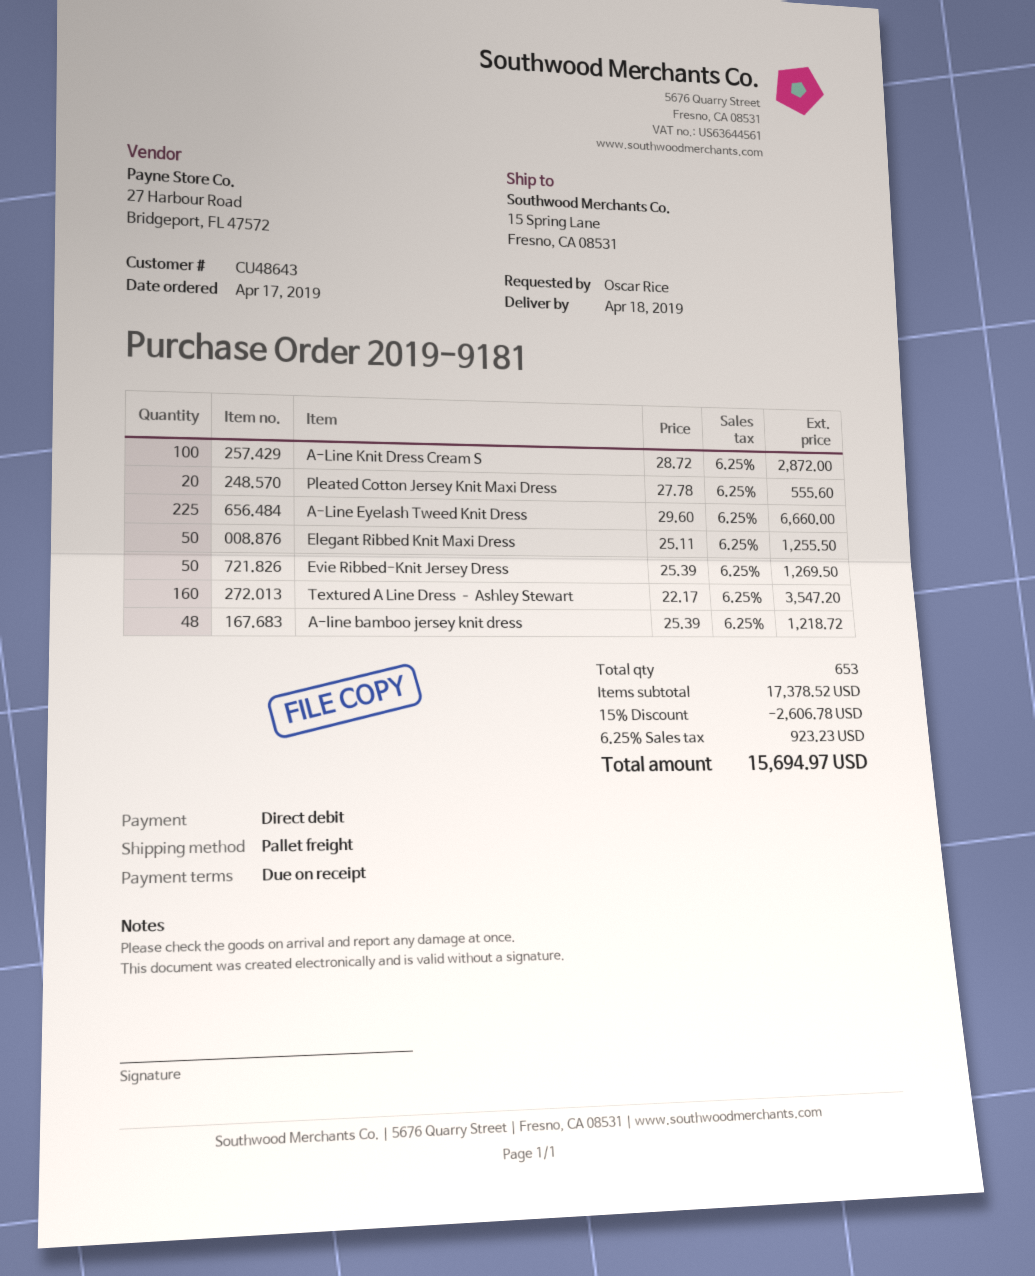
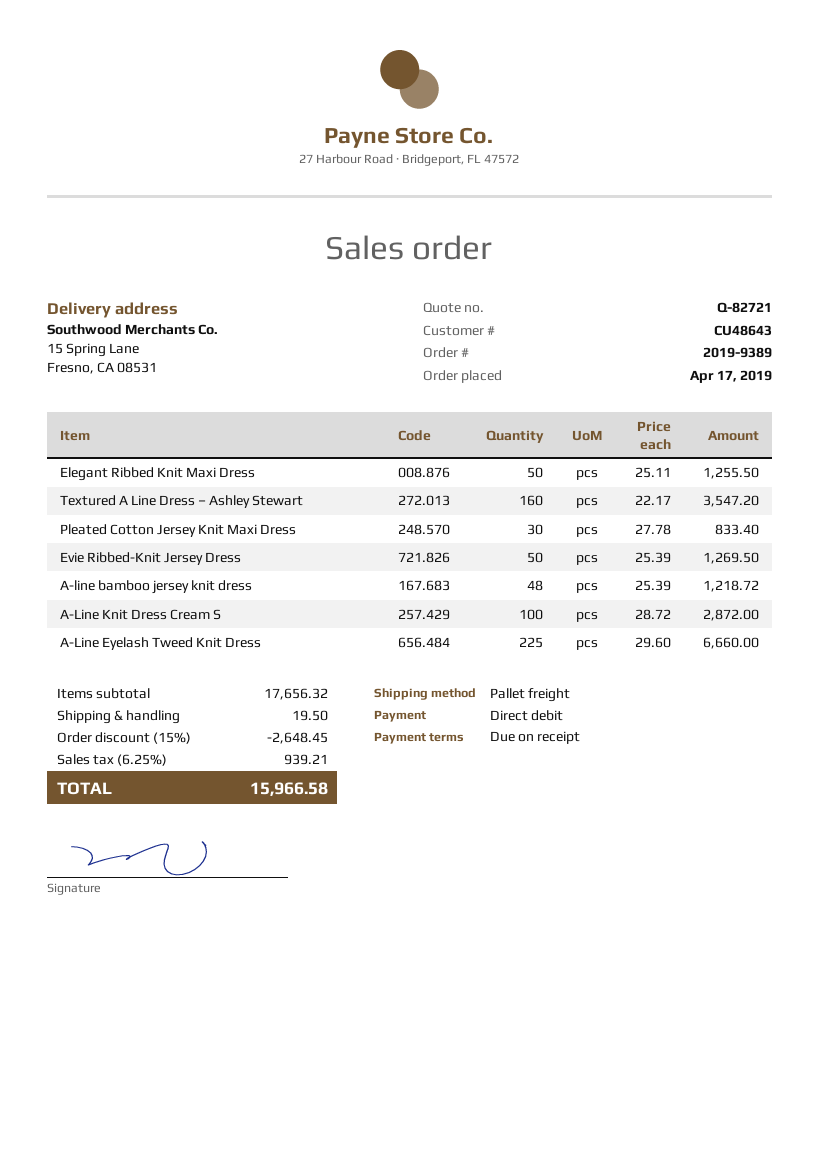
order number: 2019-9181 -> 2019-9389
Pleated Cotton Jersey Knit Maxi Dress: 20 x 27.78 = 555.60 -> 30 x 27.78 = 833.40
subtotal: 17378.52 -> 17656.32
discount: 15% = 2606.78 -> 15% = 2648.45
shipping: none -> 19.50
tax: 6.25% = 923.23 -> 6.25% = 939.21
total: 15694.97 -> 15966.58

